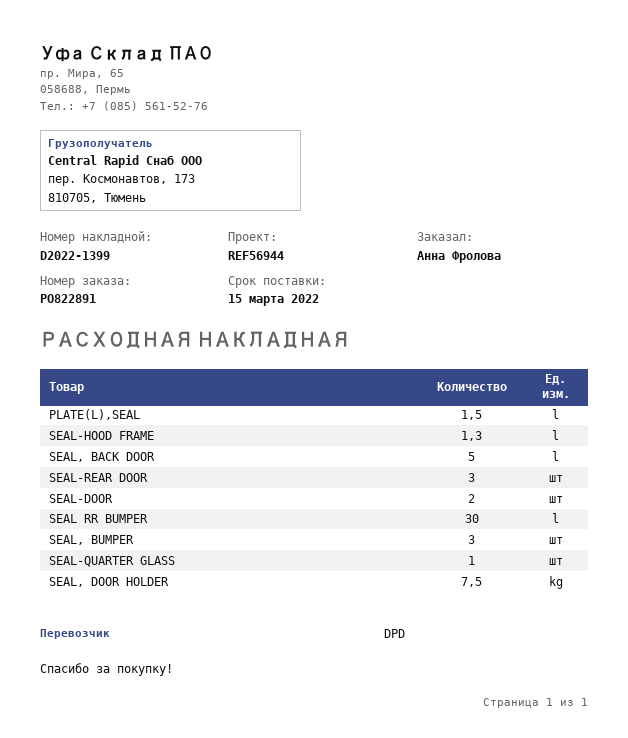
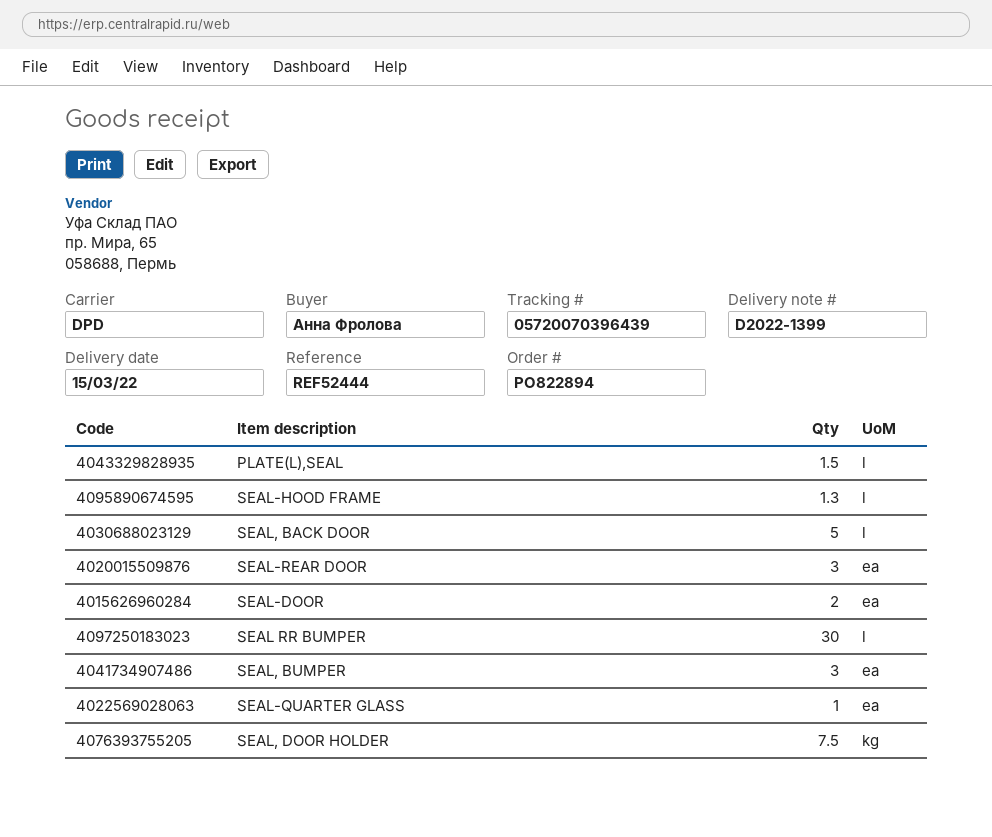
order number: PO822891 -> PO822894
reference: REF56944 -> REF52444

